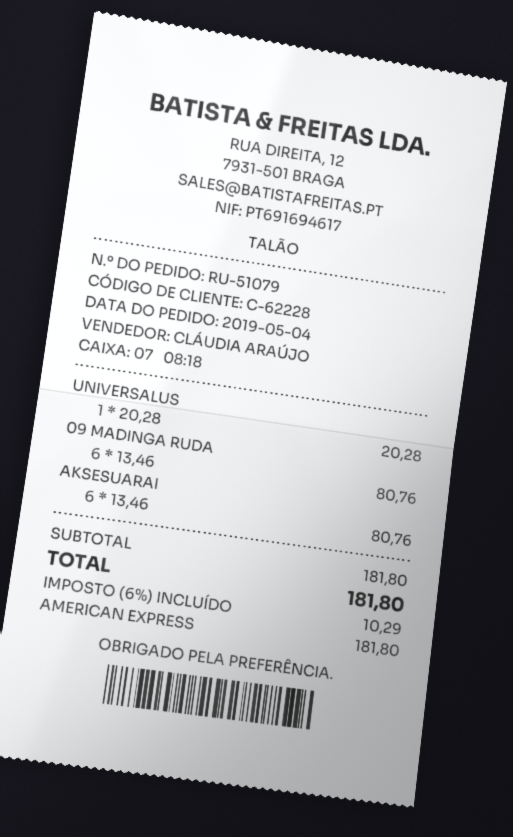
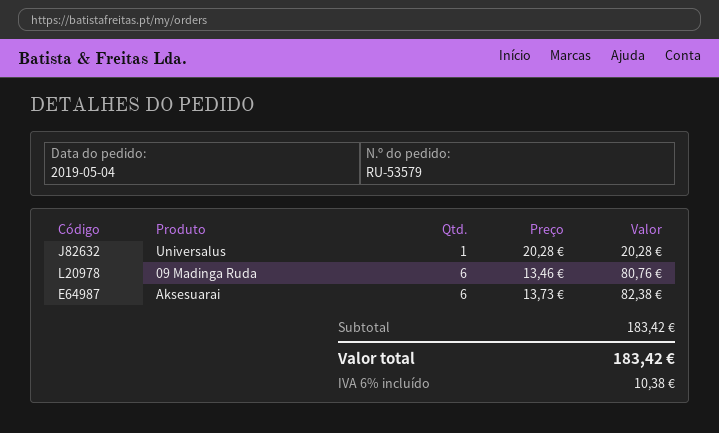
order number: RU-51079 -> RU-53579
AKSESUARAI: 6 x 13.46 = 80.76 -> 6 x 13.73 = 82.38
subtotal: 181.80 -> 183.42
tax: 6% = 10.29 -> 6% = 10.38
total: 181.80 -> 183.42

